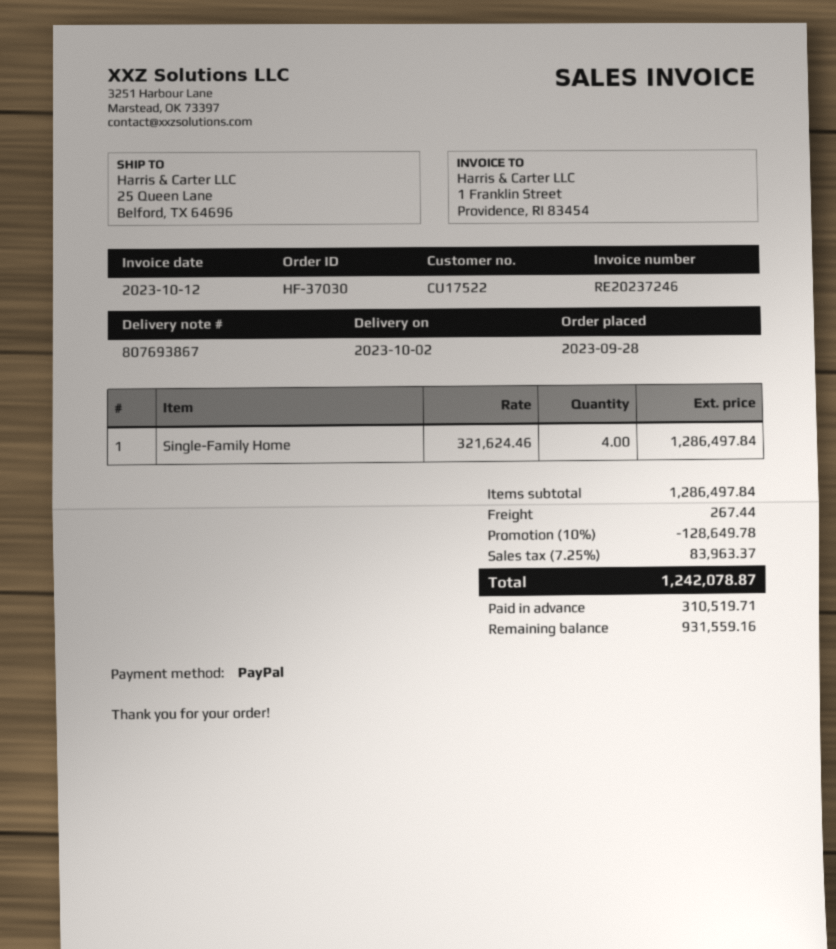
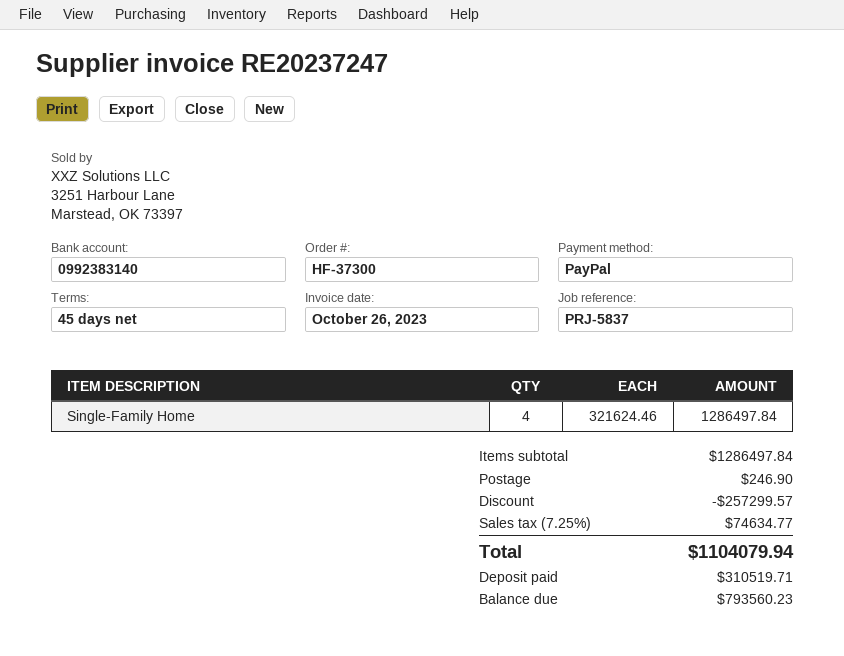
order number: HF-37030 -> HF-37300
invoice number: RE20237246 -> RE20237247
invoice date: 2023-10-12 -> 2023-10-26
discount: 128649.78 -> 257299.57
shipping: 267.44 -> 246.90
tax: 7.25% = 83963.37 -> 7.25% = 74634.77
total: 1242078.87 -> 1104079.94
balance: 931559.16 -> 793560.23

